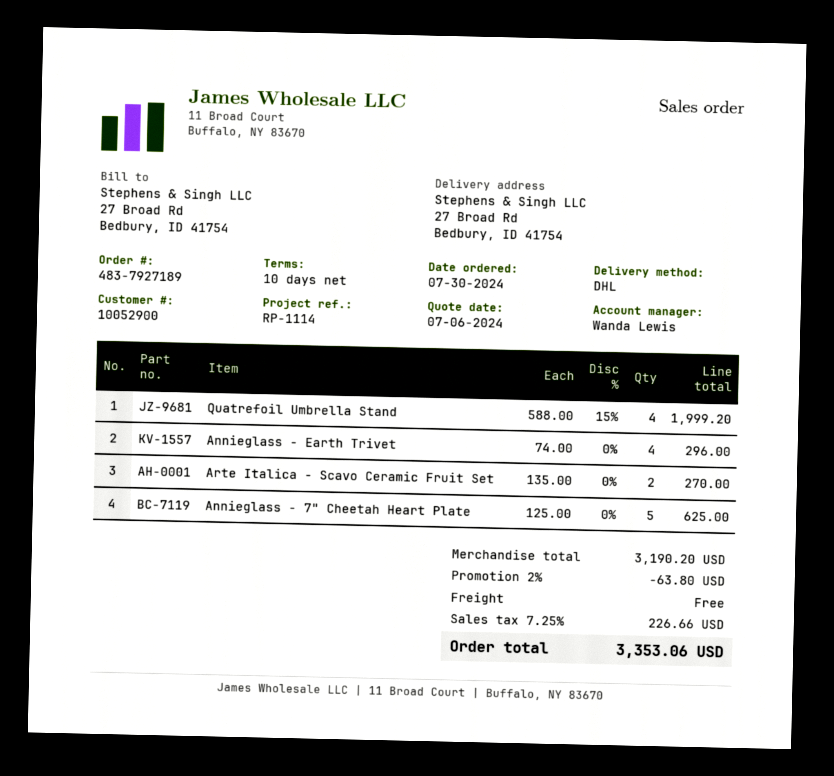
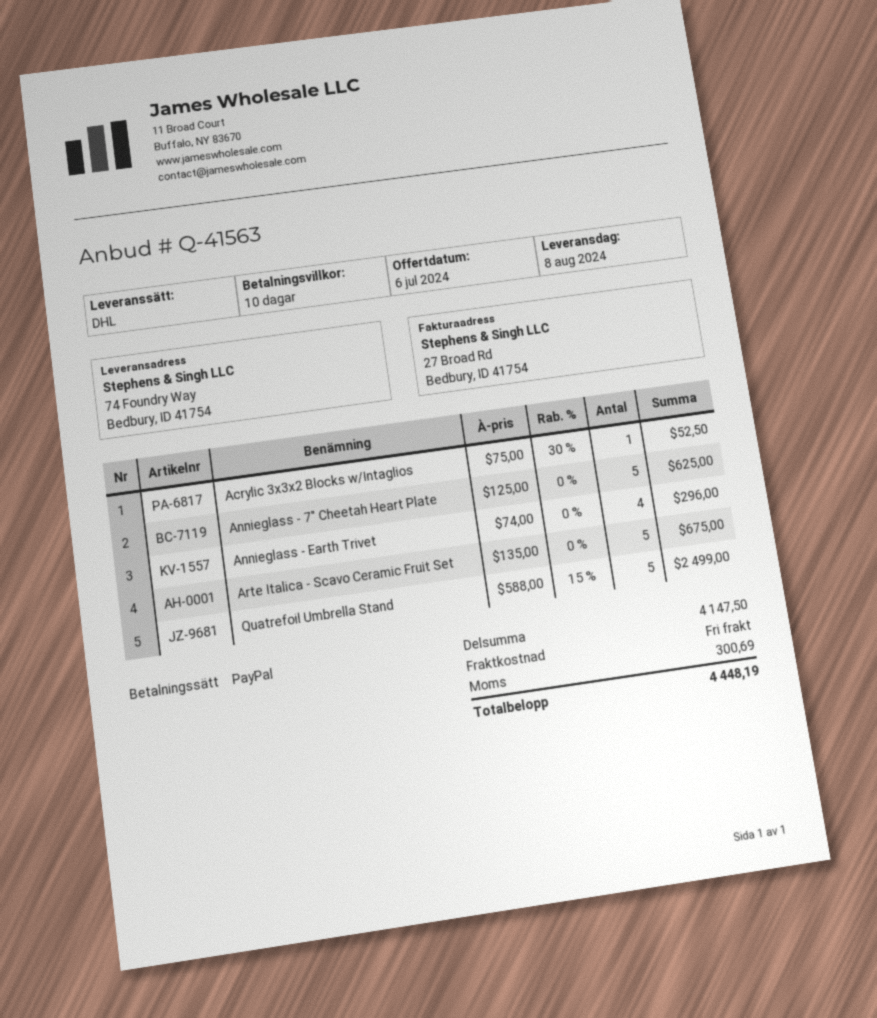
ship to: 27 Broad Rd, Bedbury, ID 41754 -> 74 Foundry Way, Bedbury, ID 41754
Quatrefoil Umbrella Stand: 4 x 588.00 - 15% = 1999.20 -> 5 x 588.00 - 15% = 2499.00
Arte Italica - Scavo Ceramic Fruit Set: 2 x 135.00 = 270.00 -> 5 x 135.00 = 675.00
Acrylic 3x3x2 Blocks w/Intaglios: none -> 1 x 75.00 - 30% = 52.50
subtotal: 3190.20 -> 4147.50
discount: 2% = 63.80 -> none
tax: 226.66 -> 300.69
total: 3353.06 -> 4448.19

